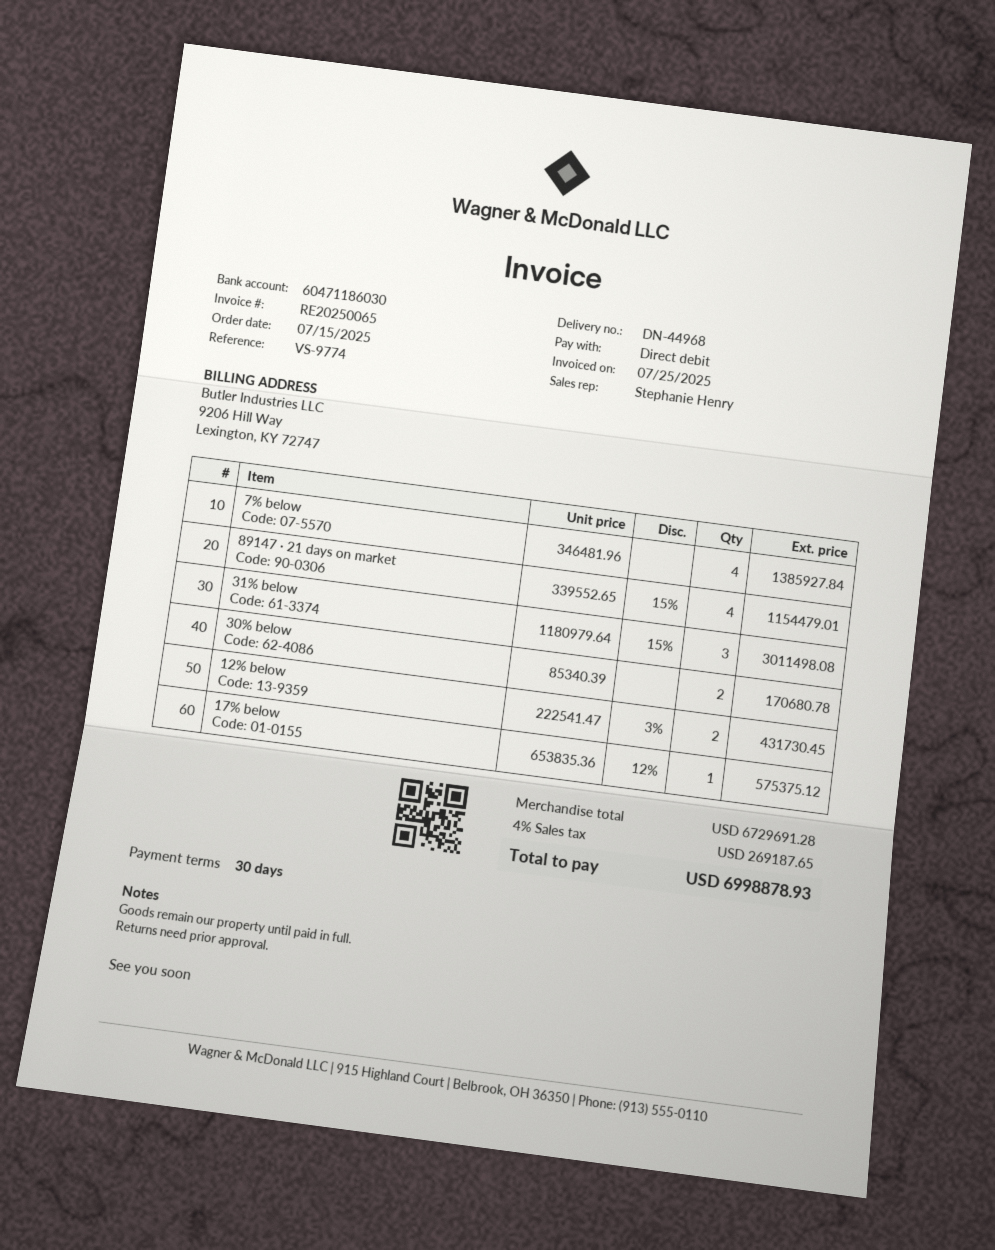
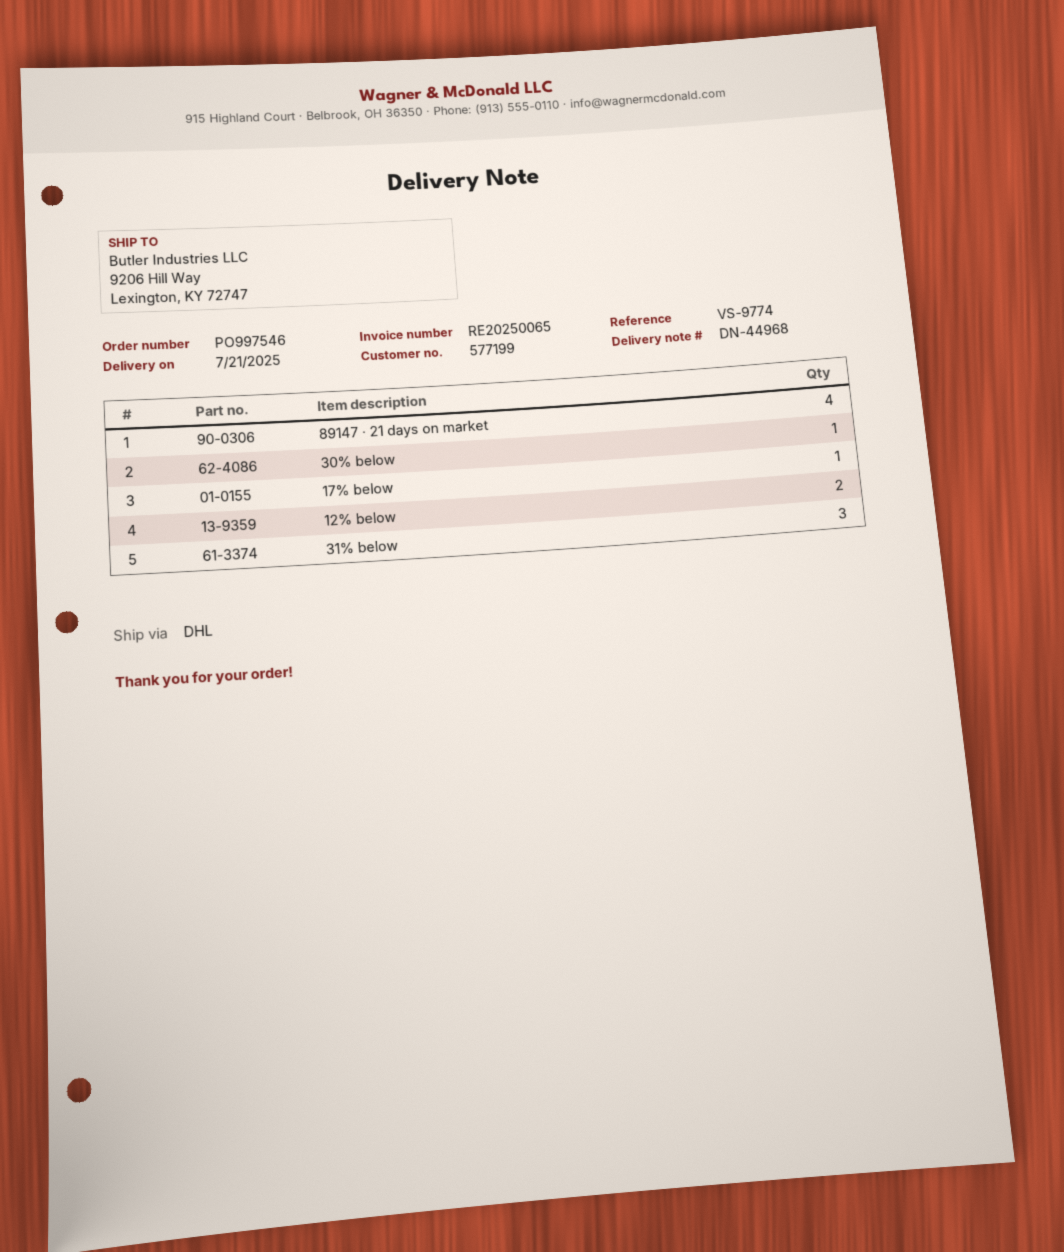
7% below: 4 -> none
30% below: 2 -> 1

